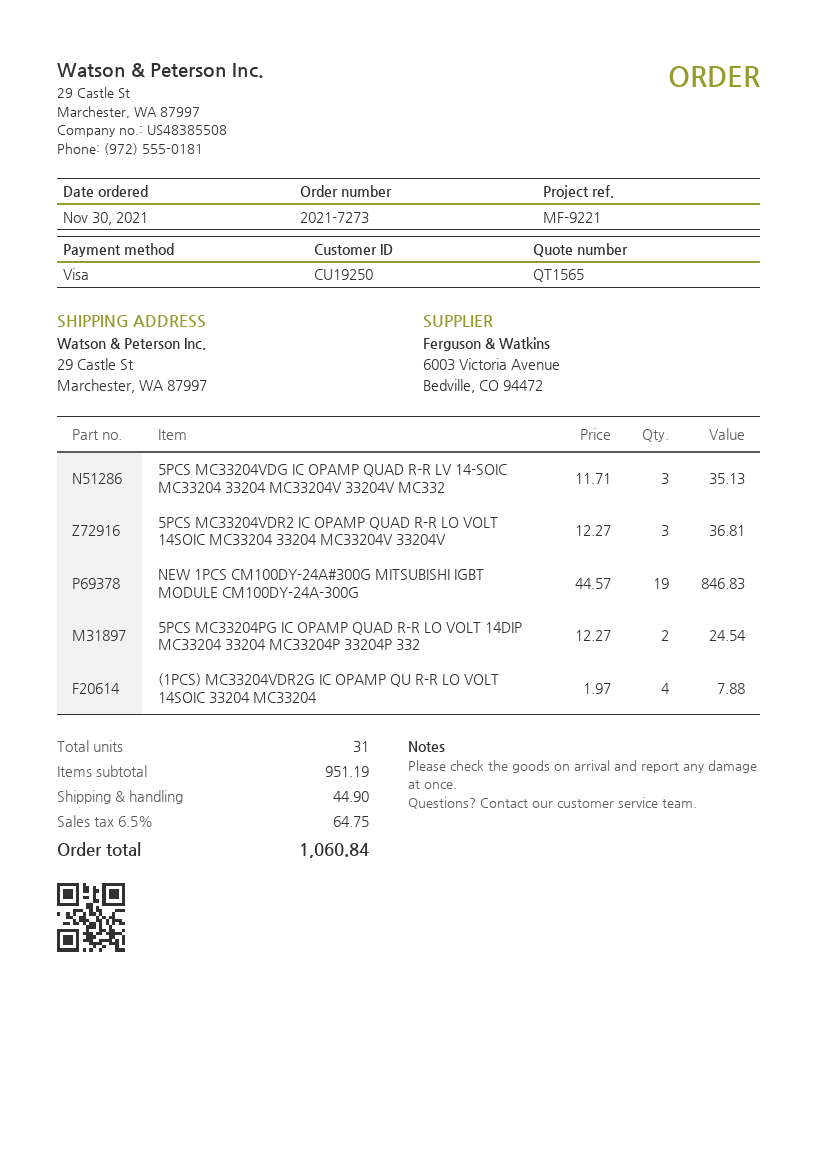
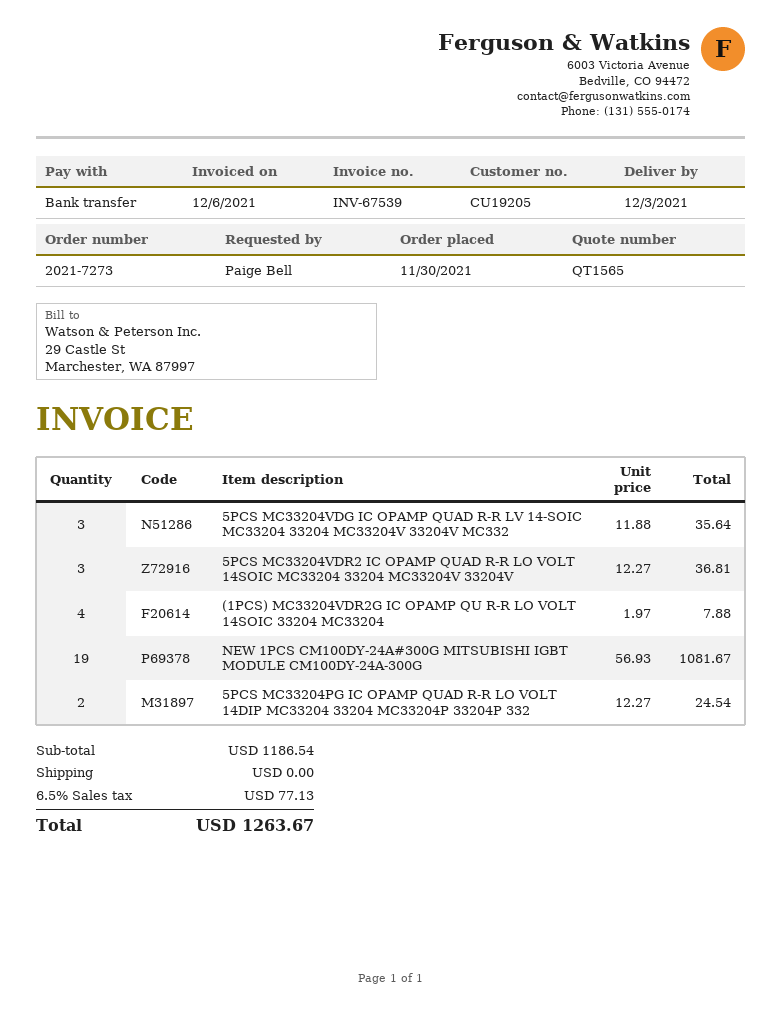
customer number: CU19250 -> CU19205
payment method: Visa -> bank transfer
5PCS MC33204VDG IC OPAMP QUAD R-R LV 14-SOIC MC33204 33204 MC33204V 33204V MC332: 3 x 11.71 = 35.13 -> 3 x 11.88 = 35.64
NEW 1PCS CM100DY-24A#300G MITSUBISHI IGBT MODULE CM100DY-24A-300G: 19 x 44.57 = 846.83 -> 19 x 56.93 = 1081.67
subtotal: 951.19 -> 1186.54
shipping: 44.90 -> 0.00
tax: 6.5% = 64.75 -> 6.5% = 77.13
total: 1060.84 -> 1263.67

